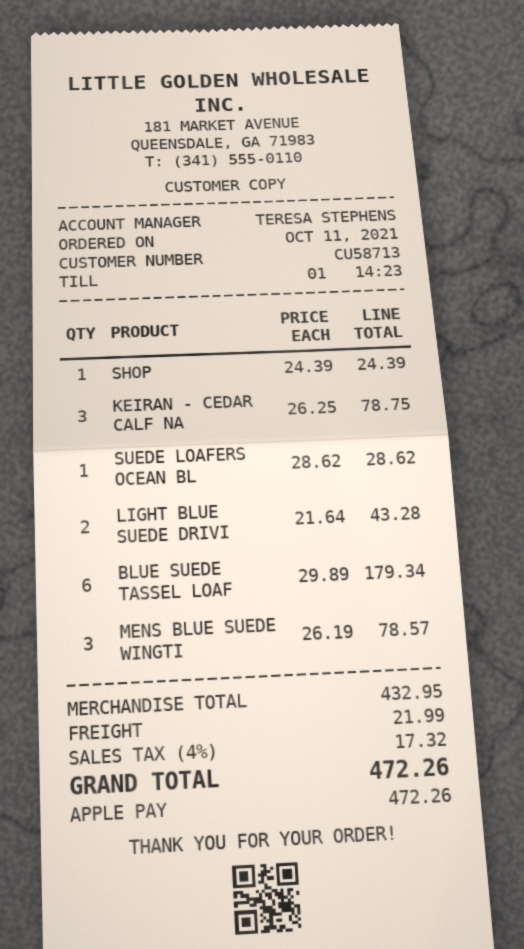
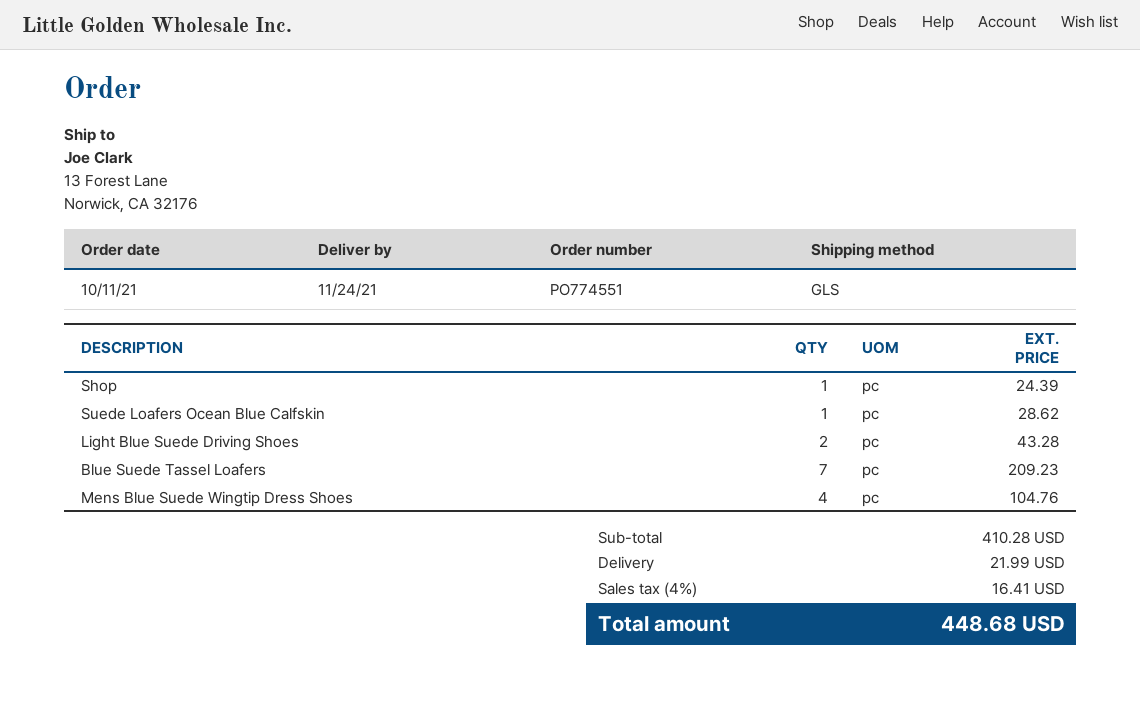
KEIRAN - CEDAR CALF NA: 3 for 78.75 -> none
BLUE SUEDE TASSEL LOAF: 6 for 179.34 -> 7 for 209.23
MENS BLUE SUEDE WINGTI: 3 for 78.57 -> 4 for 104.76
subtotal: 432.95 -> 410.28
tax: 4% = 17.32 -> 4% = 16.41
total: 472.26 -> 448.68

